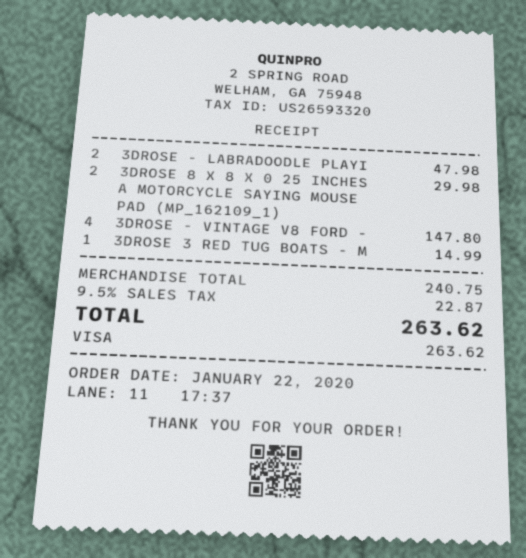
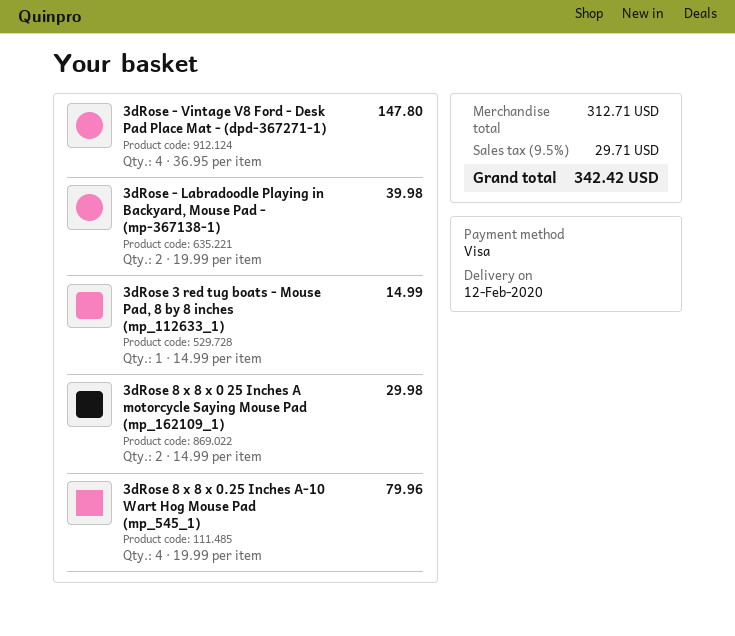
3DROSE - LABRADOODLE PLAYI: 2 for 47.98 -> 2 for 39.98
3dRose 8 x 8 x 0.25 Inches A-10 Wart Hog Mouse Pad (mp_545_1): none -> 4 for 79.96
subtotal: 240.75 -> 312.71
tax: 9.5% = 22.87 -> 9.5% = 29.71
total: 263.62 -> 342.42

